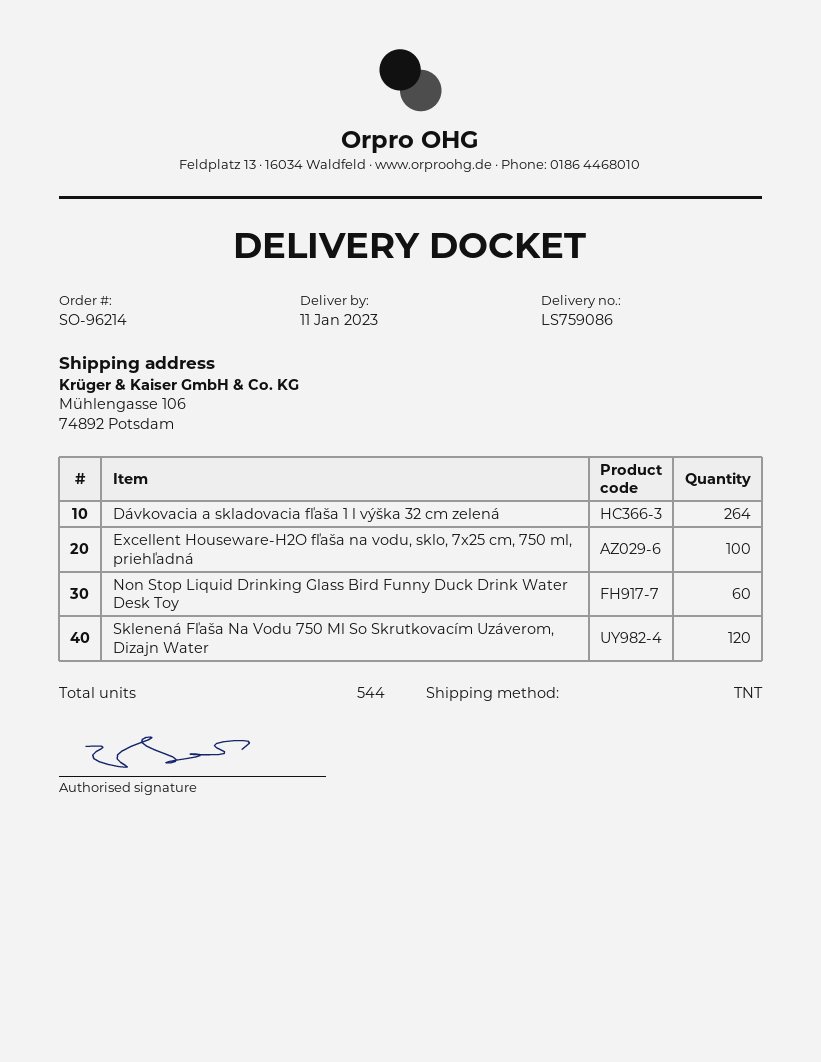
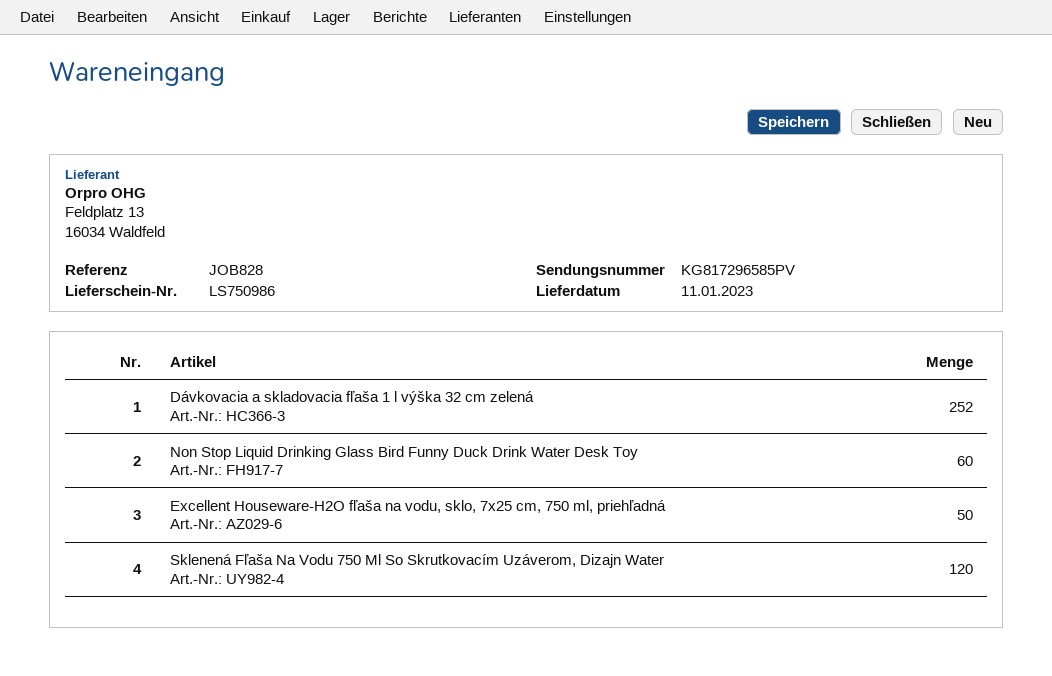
delivery note number: LS759086 -> LS750986
Dávkovacia a skladovacia fľaša 1 l výška 32 cm zelená: 264 -> 252
Excellent Houseware-H2O fľaša na vodu, sklo, 7x25 cm, 750 ml, priehľadná: 100 -> 50

